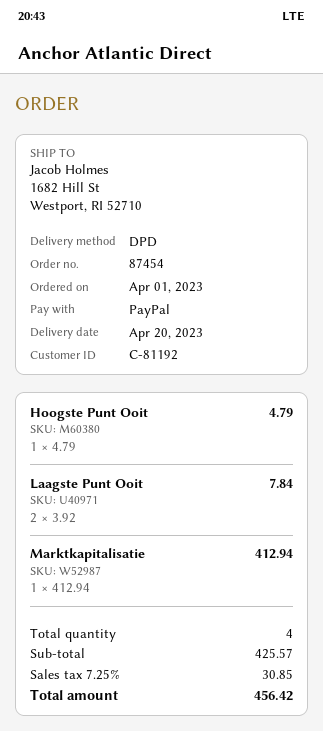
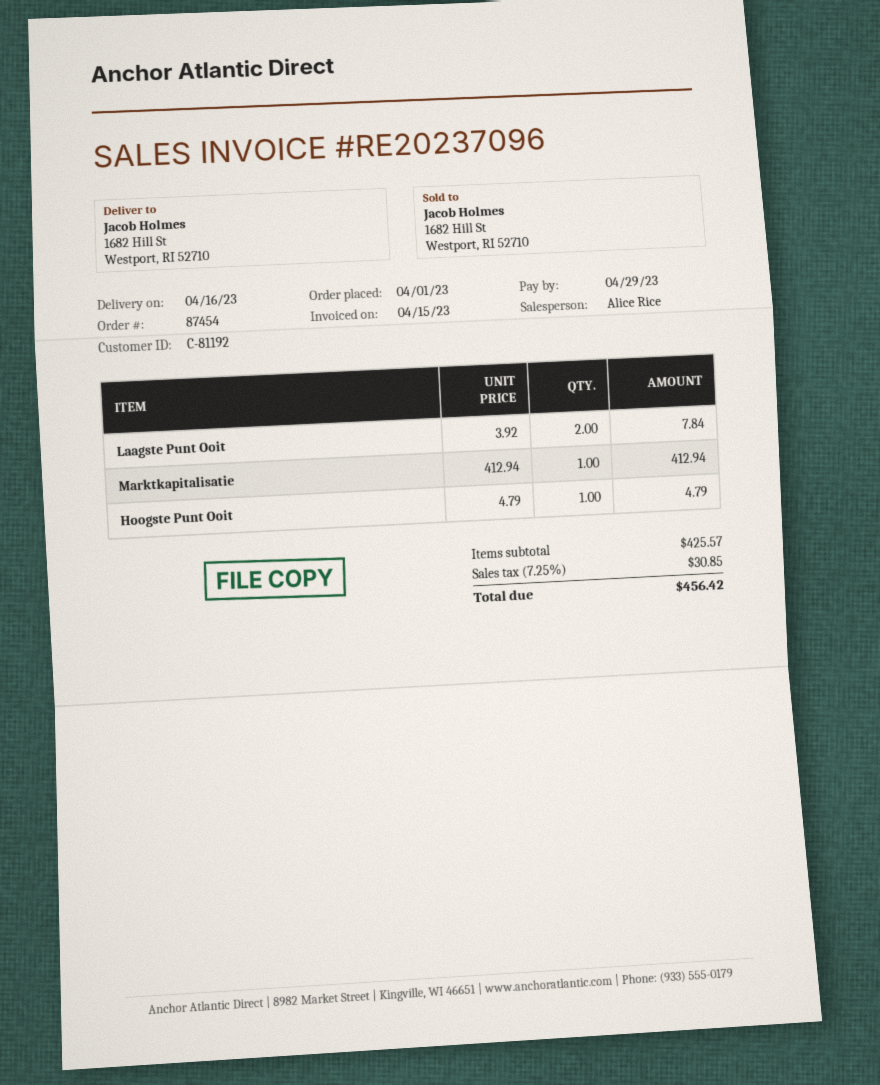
delivery date: 2023-04-20 -> 2023-04-16

